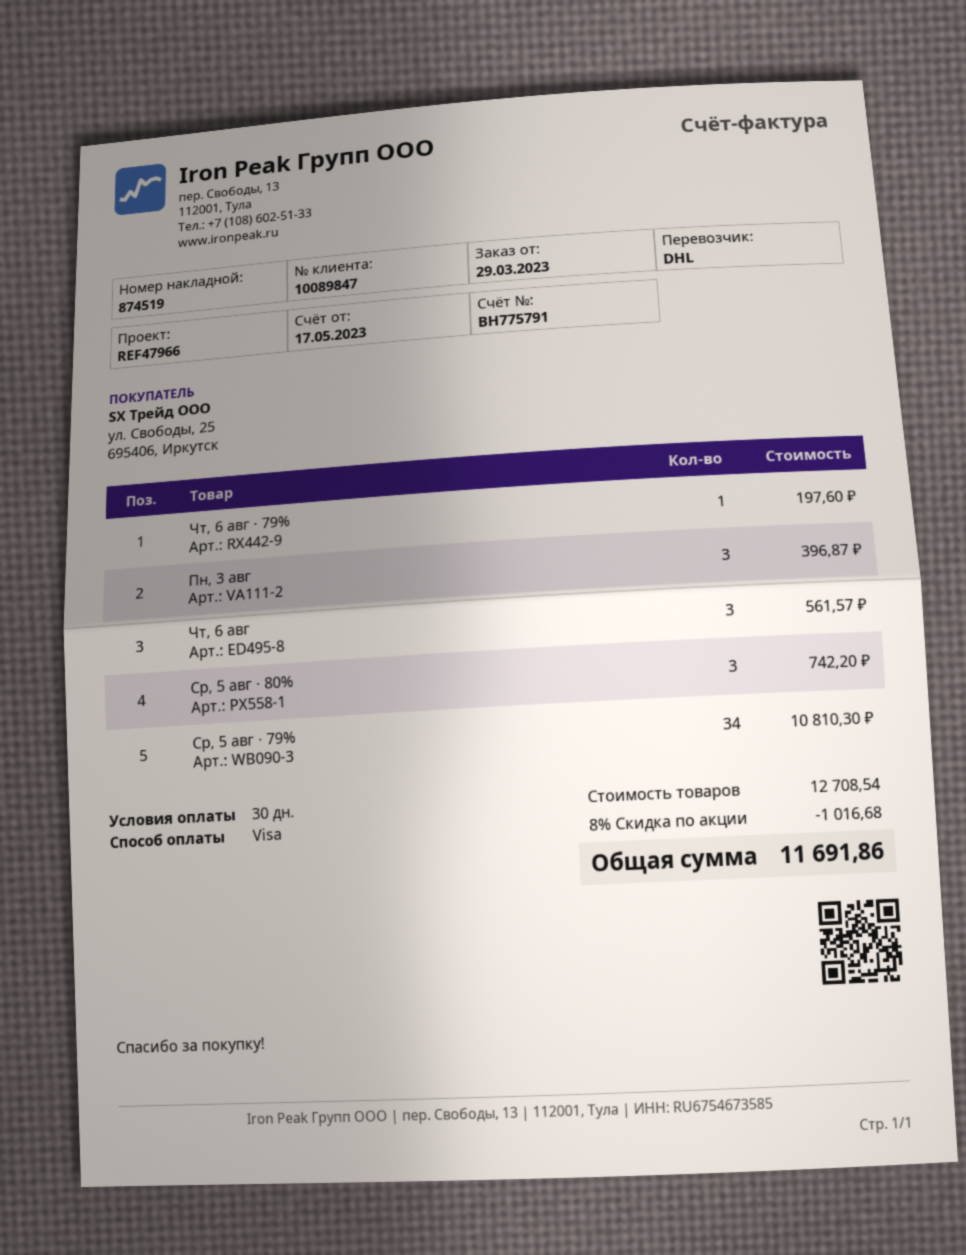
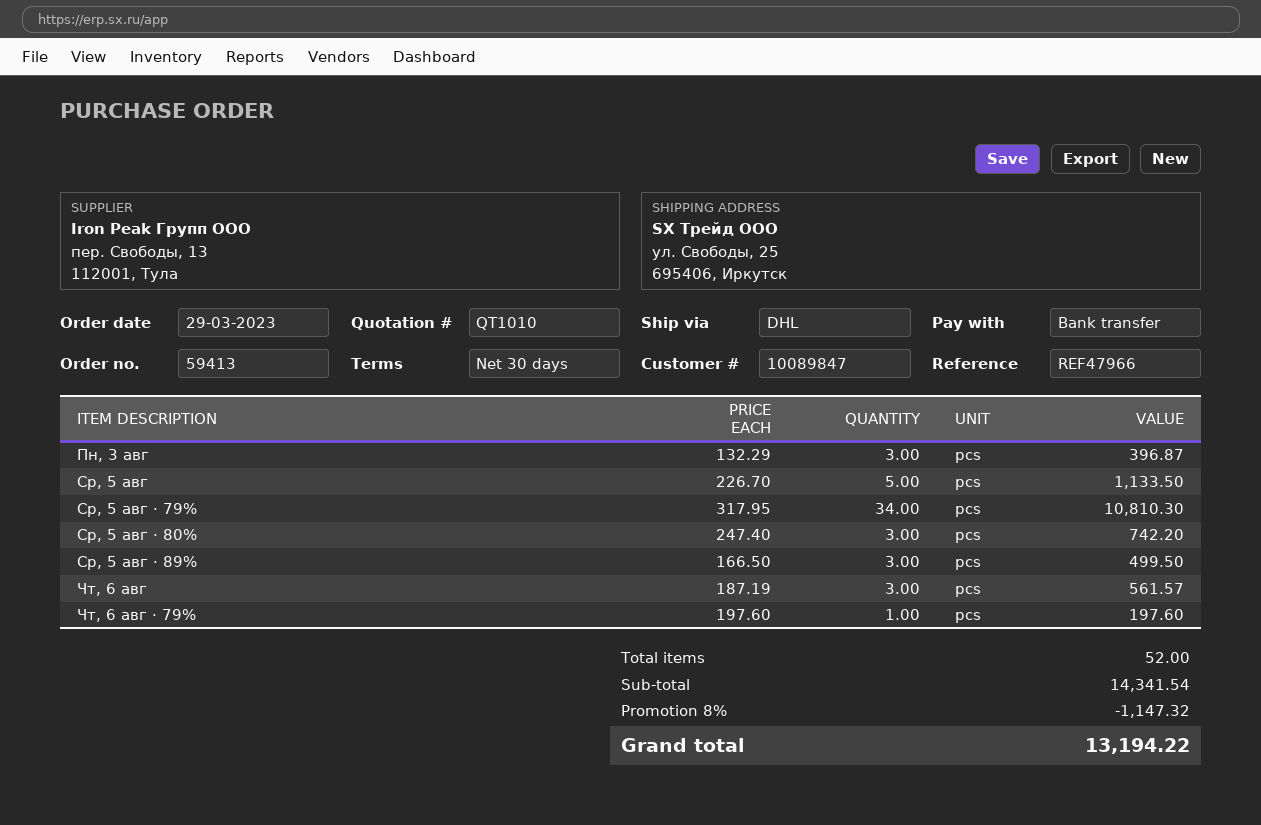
payment method: Visa -> bank transfer
Ср, 5 авг: none -> 5 for 1133.50
Ср, 5 авг · 89%: none -> 3 for 499.50
subtotal: 12708.54 -> 14341.54
discount: 8% = 1016.68 -> 8% = 1147.32
total: 11691.86 -> 13194.22

